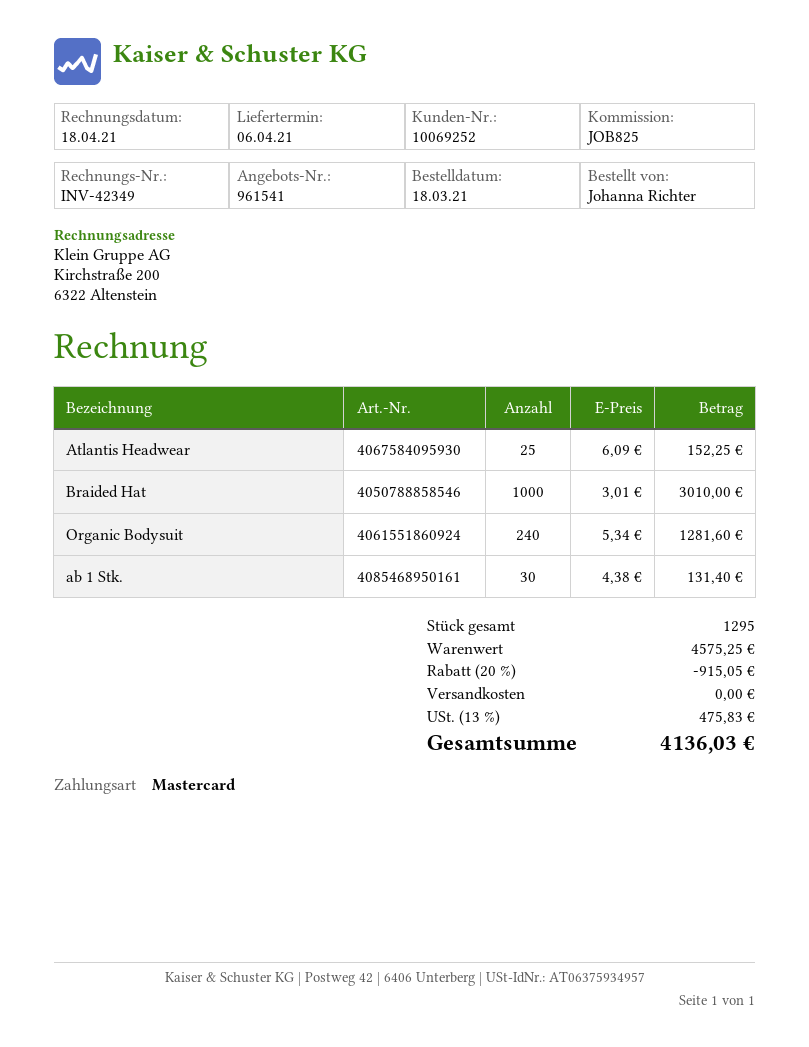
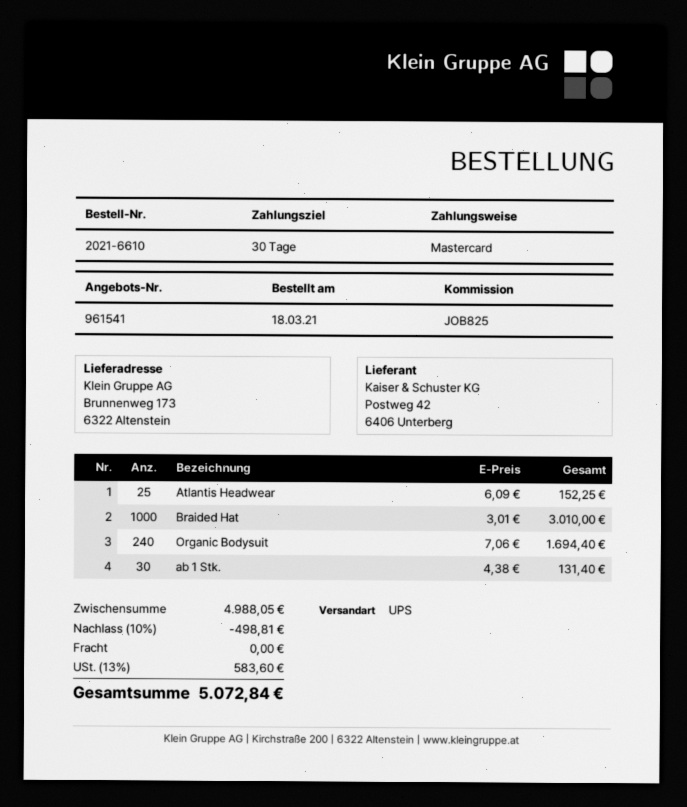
Organic Bodysuit: 240 x 5.34 = 1281.60 -> 240 x 7.06 = 1694.40
subtotal: 4575.25 -> 4988.05
discount: 20% = 915.05 -> 10% = 498.81
tax: 13% = 475.83 -> 13% = 583.60
total: 4136.03 -> 5072.84

